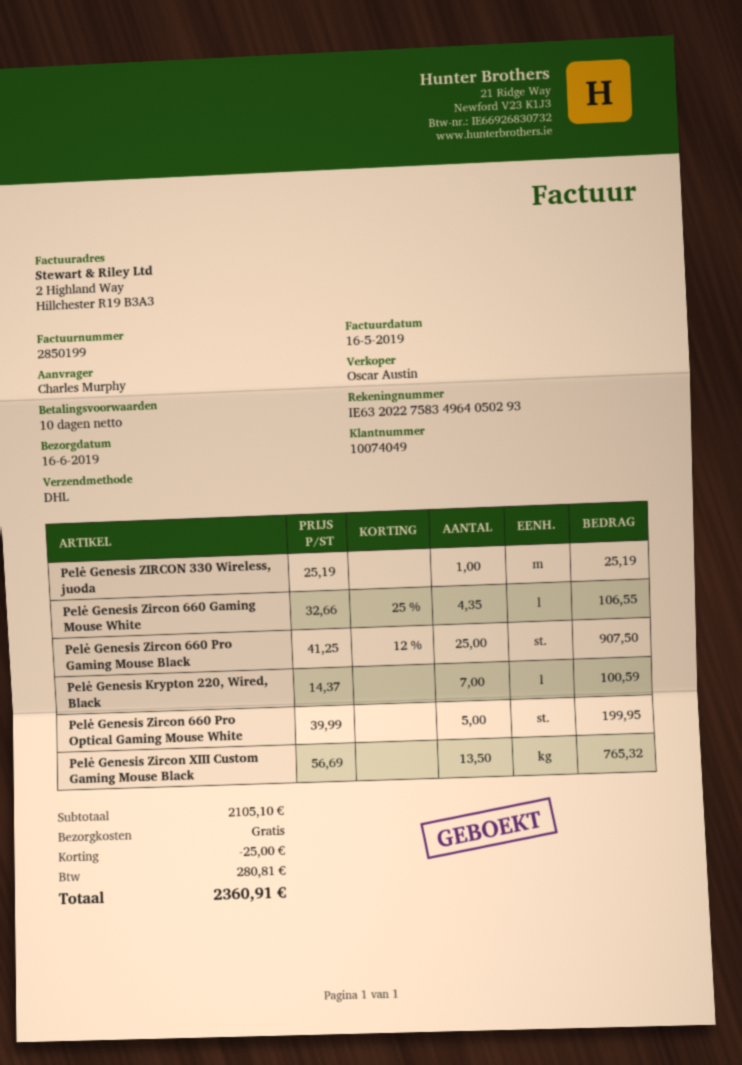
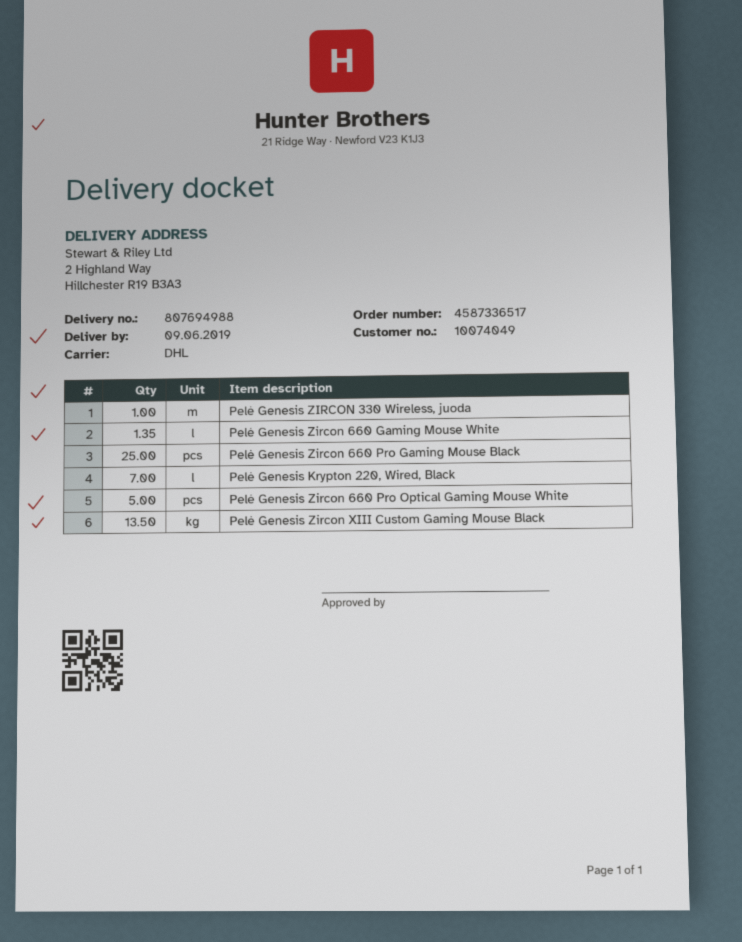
delivery date: 2019-06-16 -> 2019-06-09
Pelė Genesis Zircon 660 Gaming Mouse White: 4.35 -> 1.35

